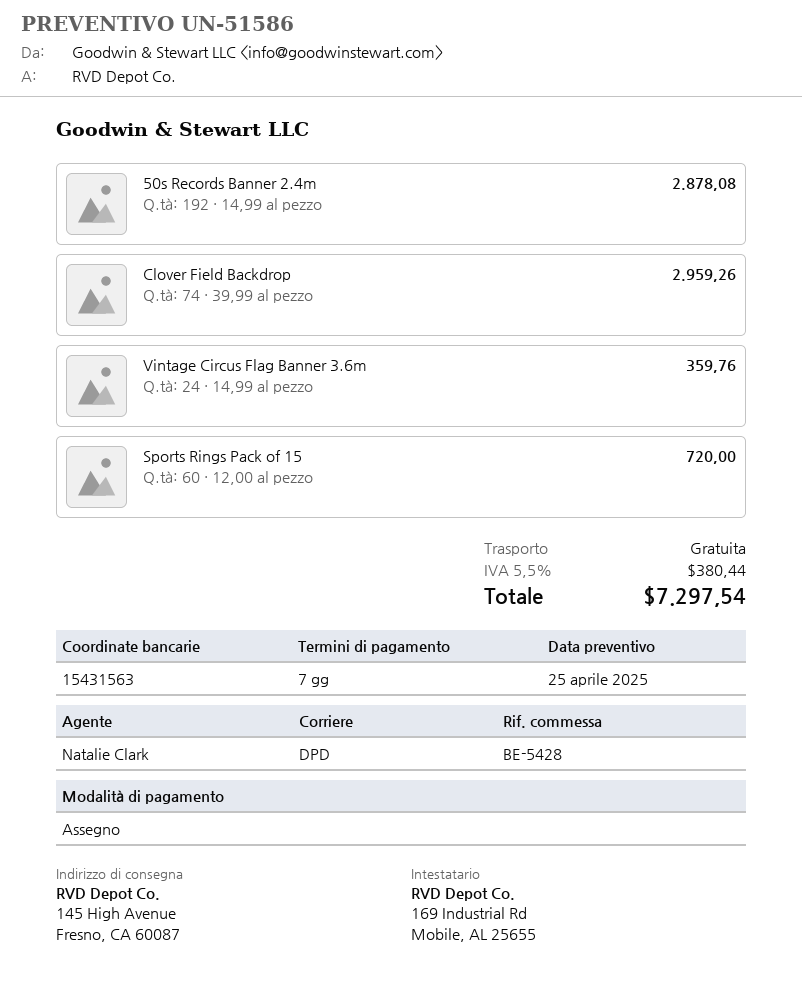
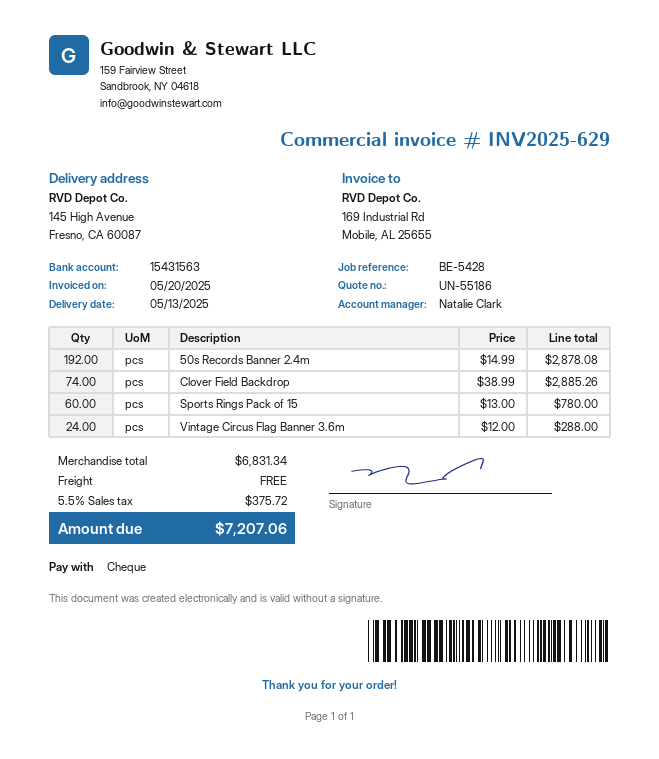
quote number: UN-51586 -> UN-55186
Clover Field Backdrop: 74 x 39.99 = 2959.26 -> 74 x 38.99 = 2885.26
Vintage Circus Flag Banner 3.6m: 24 x 14.99 = 359.76 -> 24 x 12.00 = 288.00
Sports Rings Pack of 15: 60 x 12.00 = 720.00 -> 60 x 13.00 = 780.00
tax: 5.5% = 380.44 -> 5.5% = 375.72
total: 7297.54 -> 7207.06

